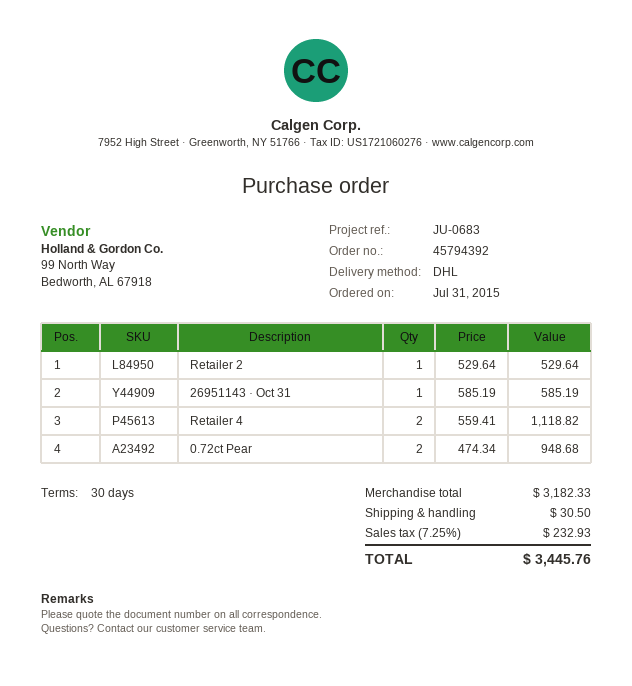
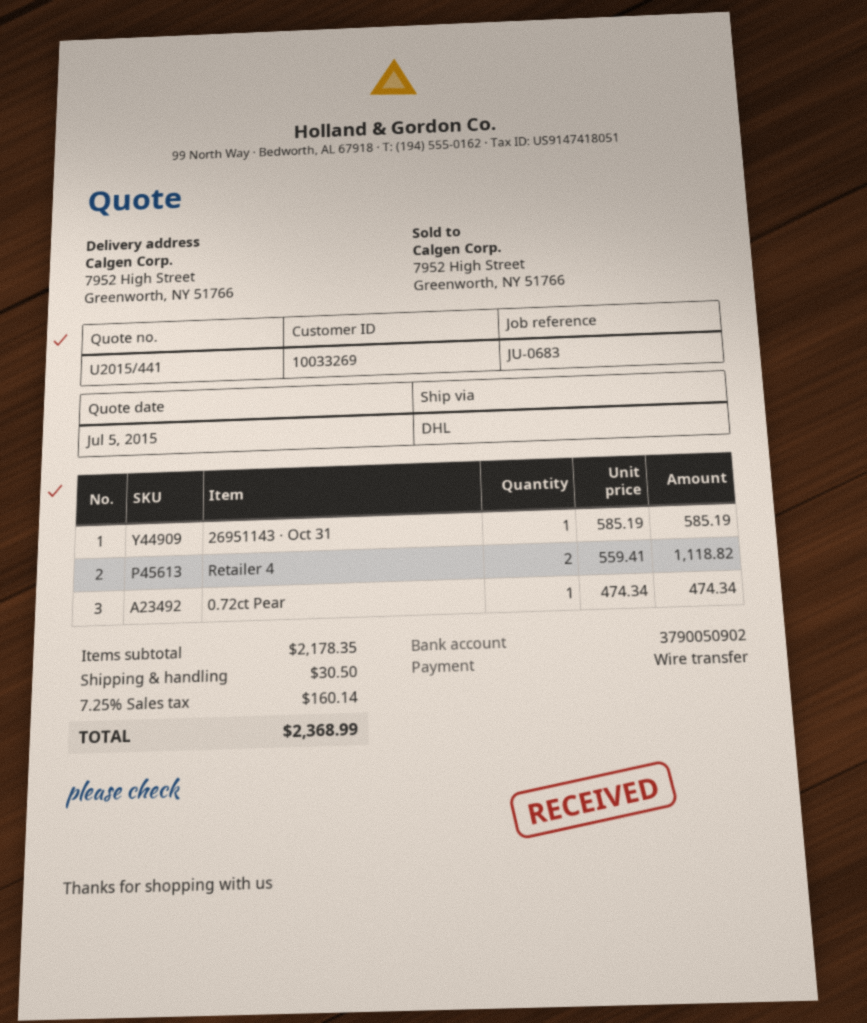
Retailer 2: 1 x 529.64 = 529.64 -> none
0.72ct Pear: 2 x 474.34 = 948.68 -> 1 x 474.34 = 474.34
subtotal: 3182.33 -> 2178.35
tax: 7.25% = 232.93 -> 7.25% = 160.14
total: 3445.76 -> 2368.99

